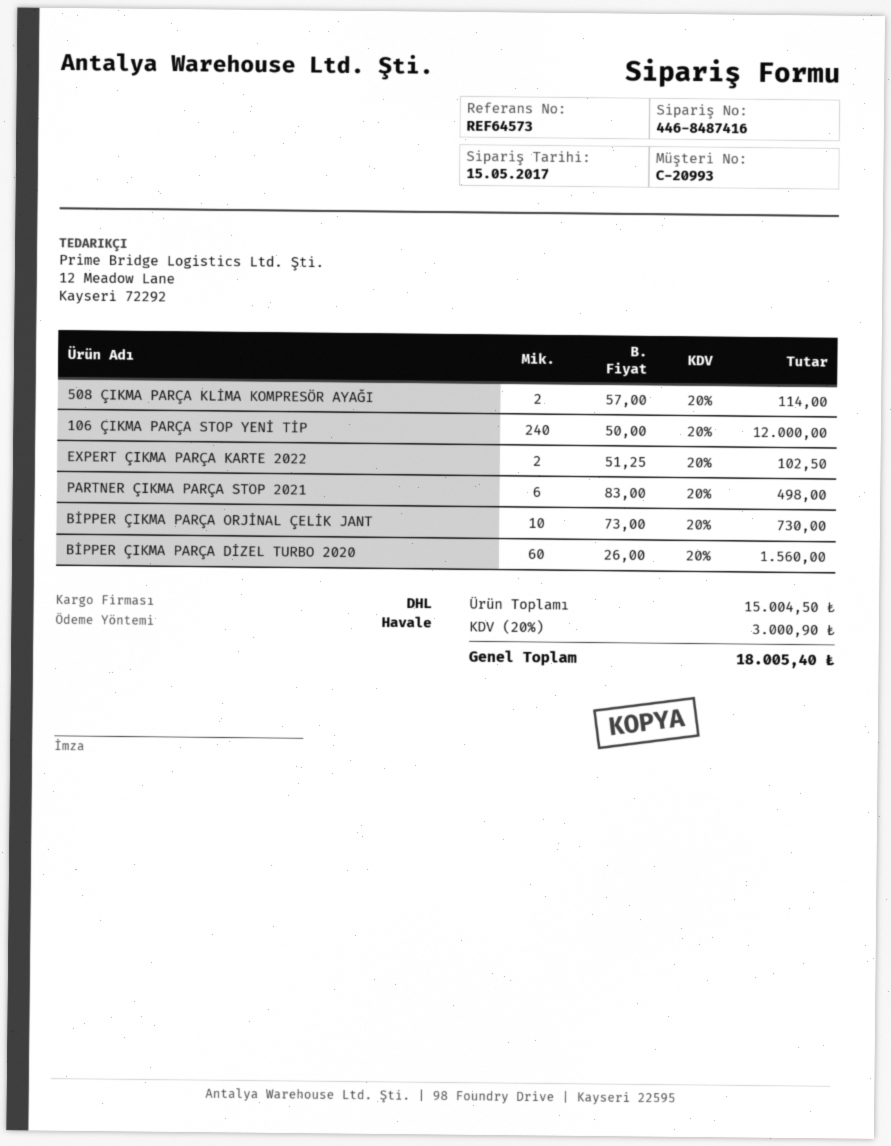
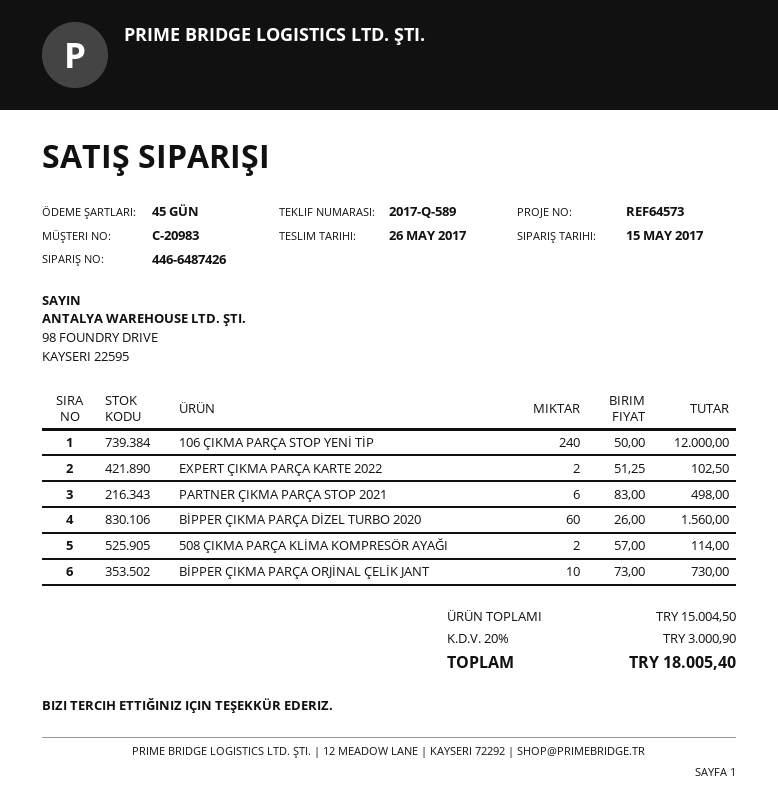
order number: 446-8487416 -> 446-6487426
customer number: C-20993 -> C-20983

